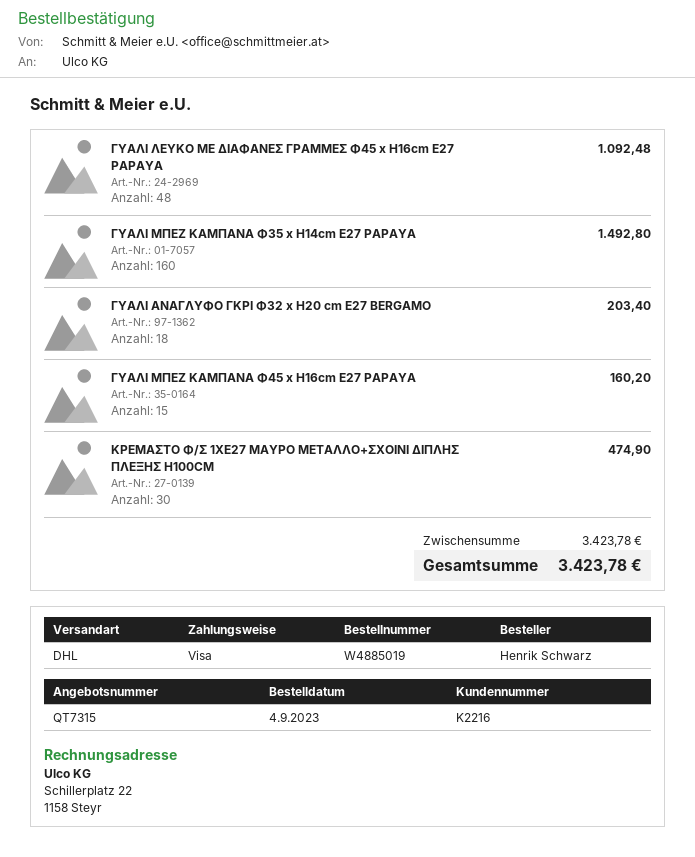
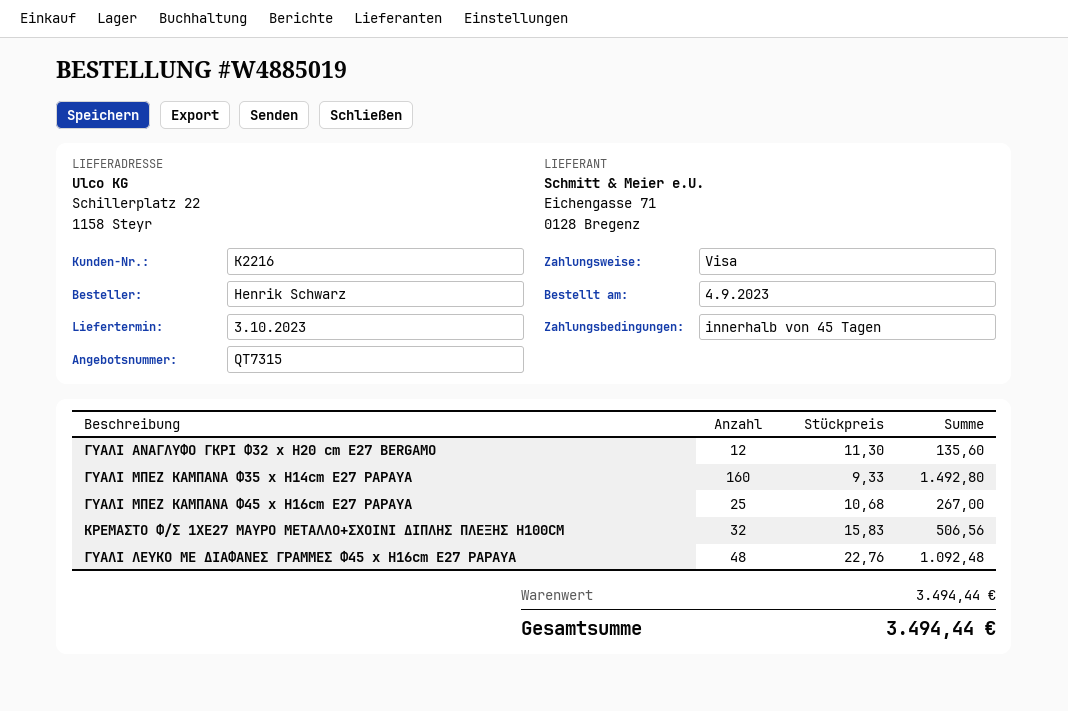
ΓΥΑΛΙ ΑΝΑΓΛΥΦΟ ΓΚΡΙ Φ32 x H20 cm E27 BERGAMO: 18 for 203.40 -> 12 for 135.60
ΓΥΑΛΙ ΜΠΕΖ ΚΑΜΠΑΝΑ Φ45 x H16cm E27 PAPAYA: 15 for 160.20 -> 25 for 267.00
ΚΡΕΜΑΣΤΟ Φ/Σ 1ΧΕ27 ΜΑΥΡΟ ΜΕΤΑΛΛΟ+ΣΧΟΙΝΙ ΔΙΠΛΗΣ ΠΛΕΞΗΣ Η100CM: 30 for 474.90 -> 32 for 506.56
subtotal: 3423.78 -> 3494.44
total: 3423.78 -> 3494.44

